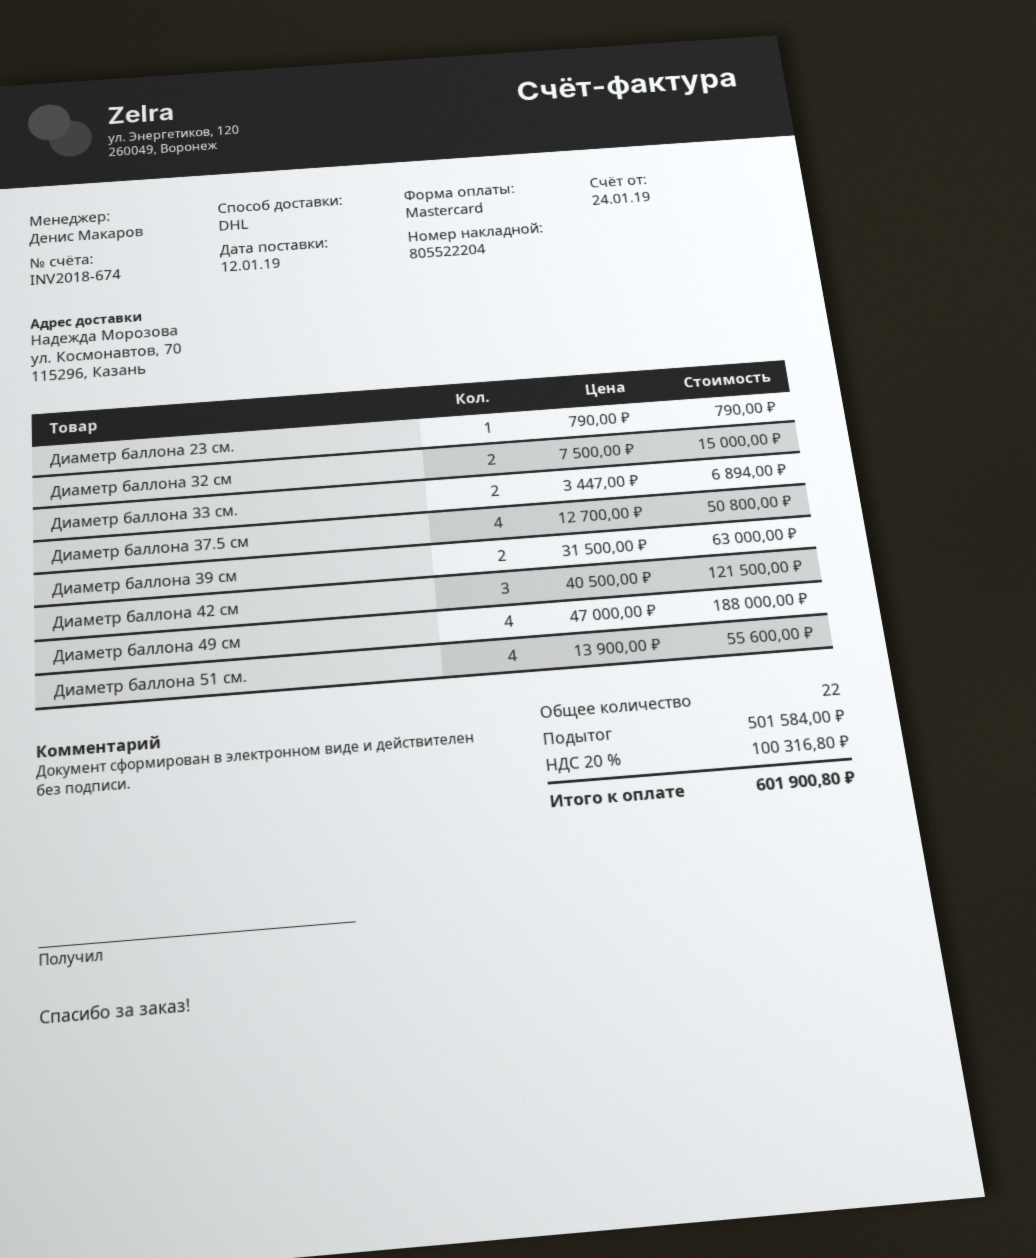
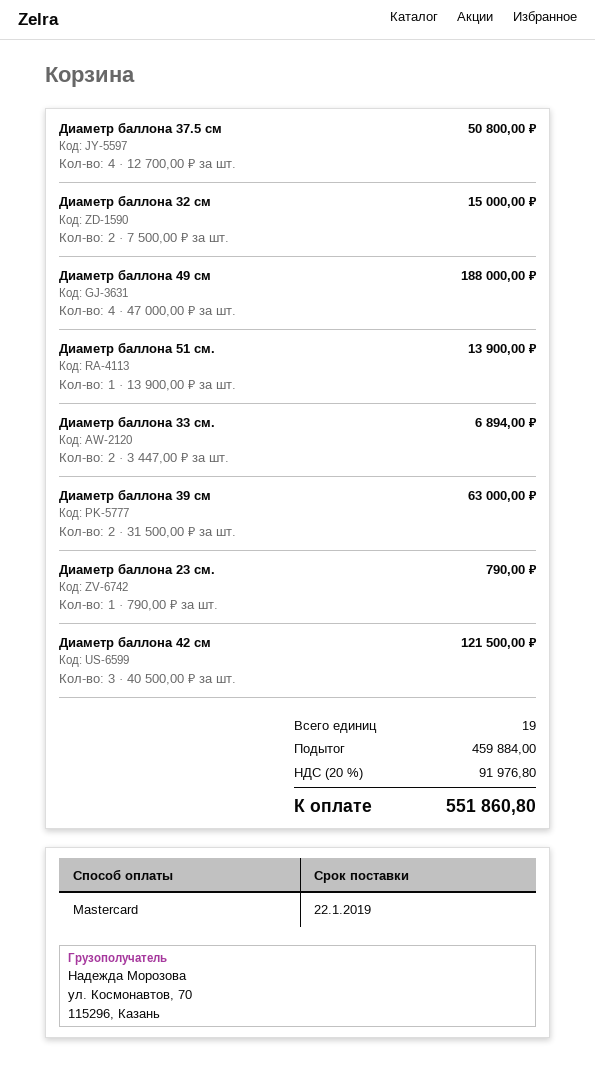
delivery date: 2019-01-12 -> 2019-01-22
Диаметр баллона 51 см.: 4 x 13900.00 = 55600.00 -> 1 x 13900.00 = 13900.00
total quantity: 22 -> 19
subtotal: 501584.00 -> 459884.00
tax: 20% = 100316.80 -> 20% = 91976.80
total: 601900.80 -> 551860.80

